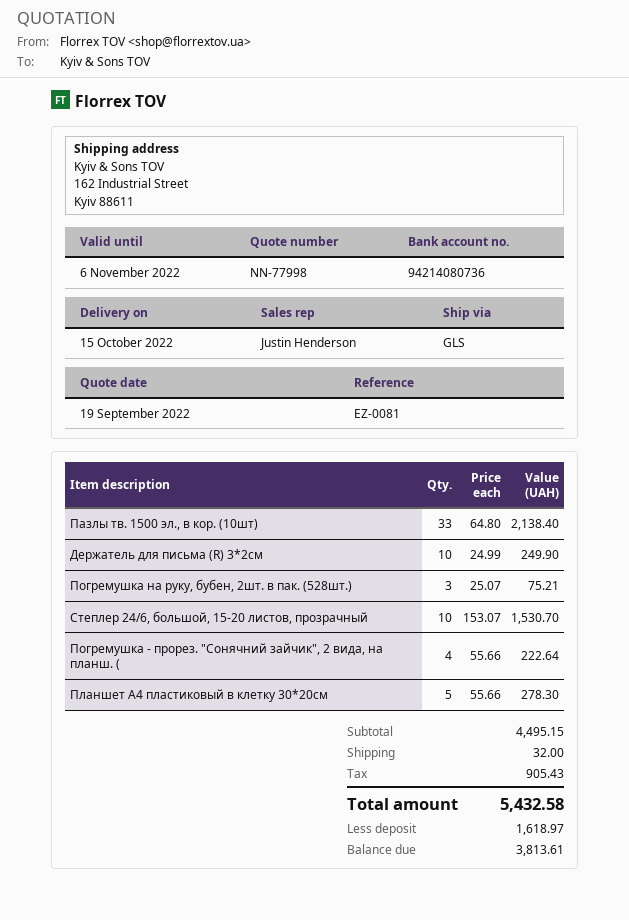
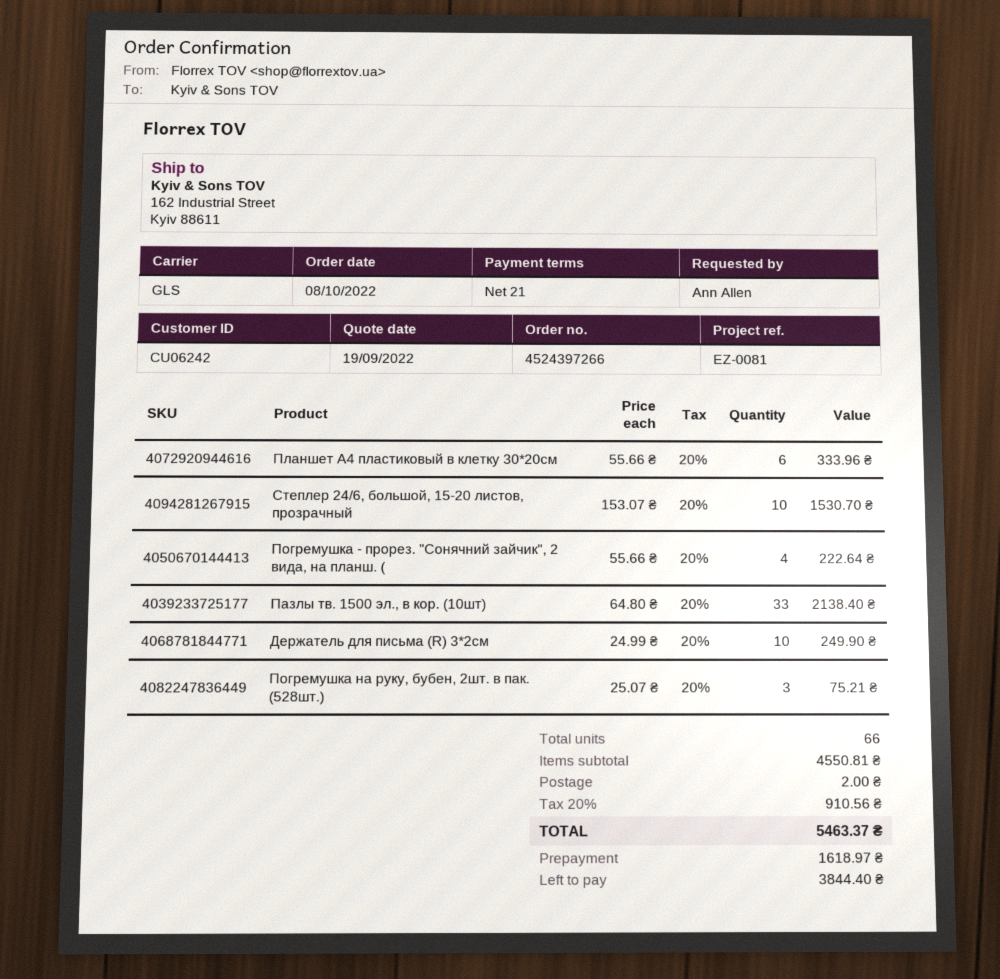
Планшет А4 пластиковый в клетку 30*20см: 5 x 55.66 = 278.30 -> 6 x 55.66 = 333.96
subtotal: 4495.15 -> 4550.81
shipping: 32.00 -> 2.00
tax: 905.43 -> 910.56
total: 5432.58 -> 5463.37
balance: 3813.61 -> 3844.40

